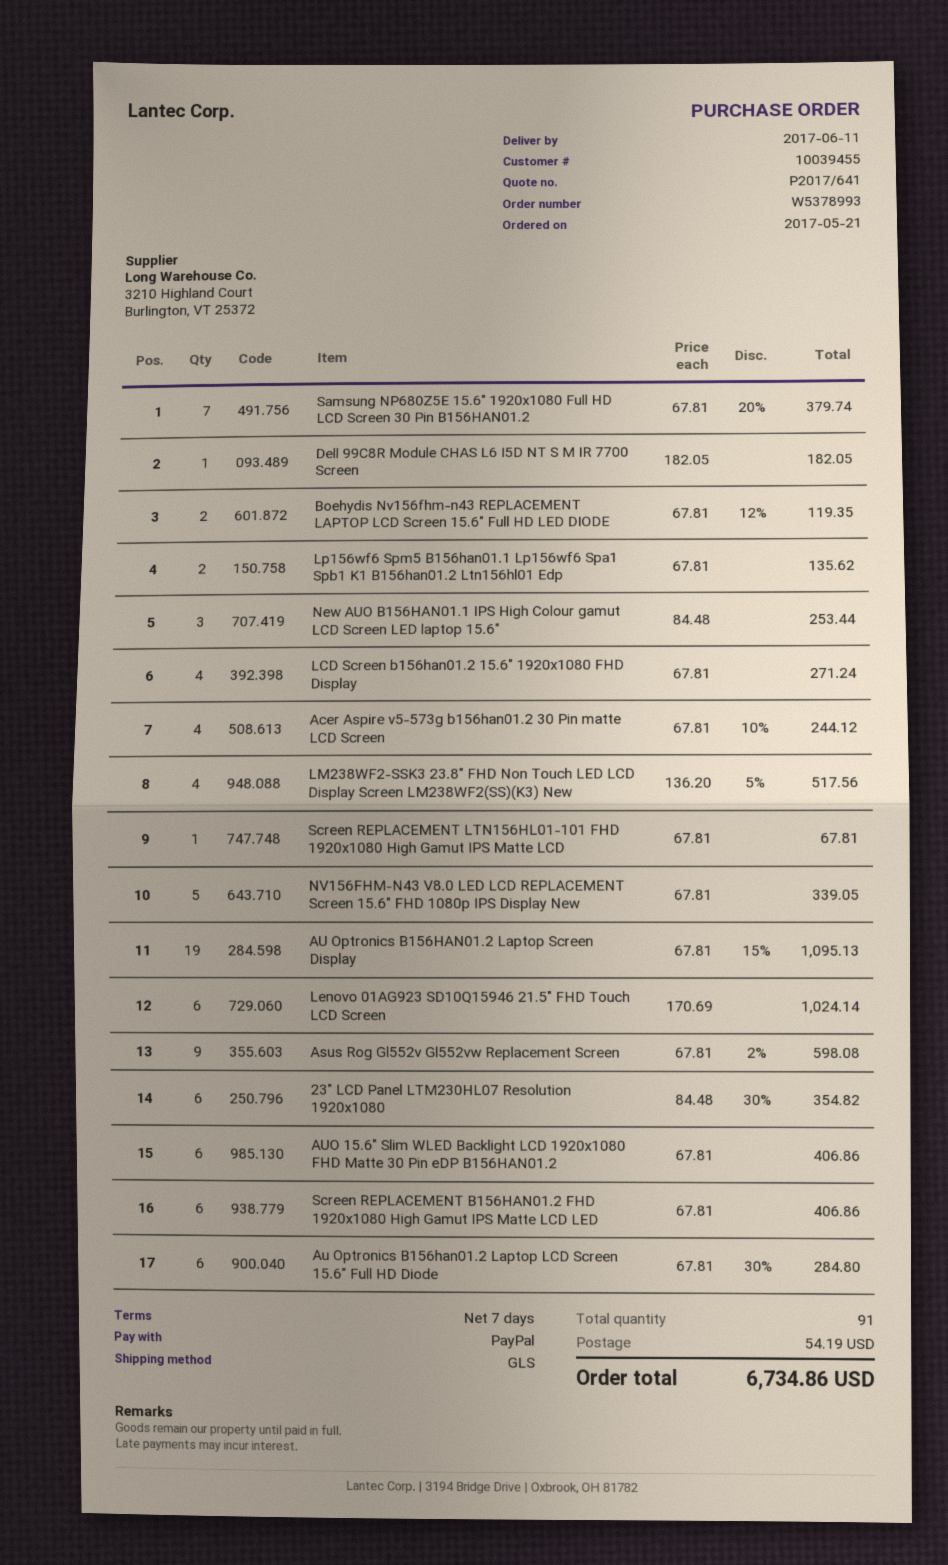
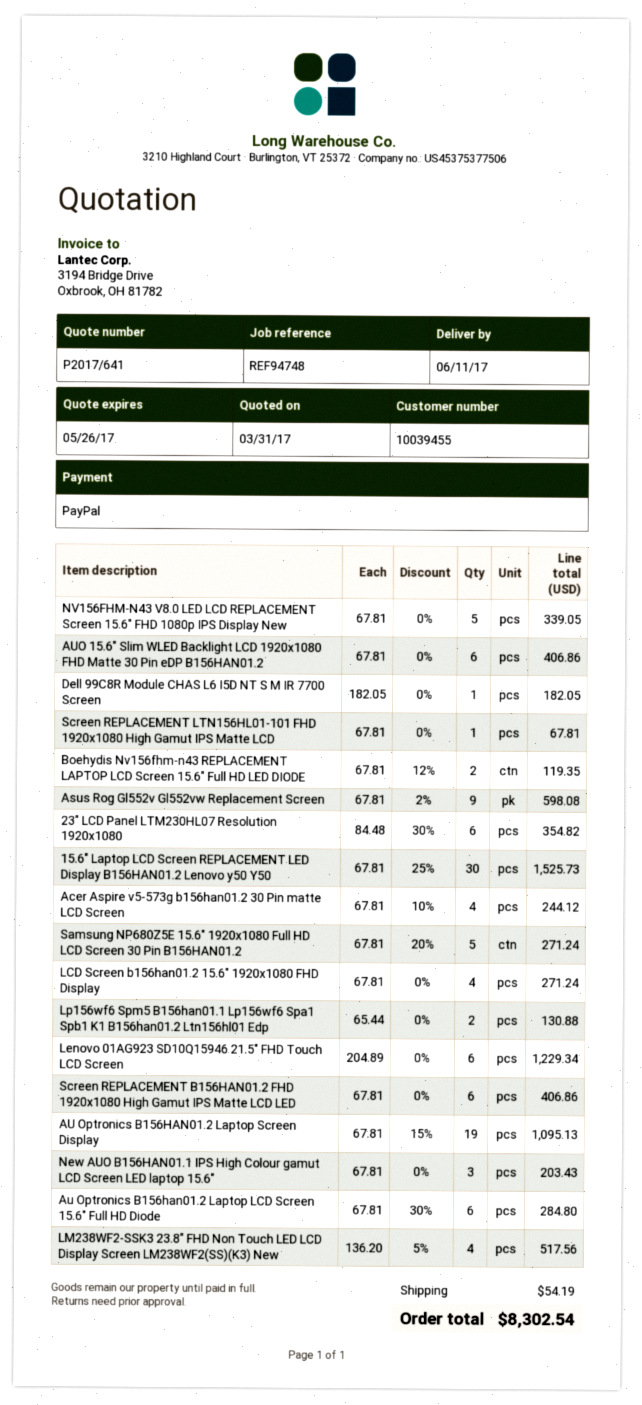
Samsung NP680Z5E 15.6" 1920x1080 Full HD LCD Screen 30 Pin B156HAN01.2: 7 x 67.81 - 20% = 379.74 -> 5 x 67.81 - 20% = 271.24
Lp156wf6 Spm5 B156han01.1 Lp156wf6 Spa1 Spb1 K1 B156han01.2 Ltn156hl01 Edp: 2 x 67.81 = 135.62 -> 2 x 65.44 = 130.88
New AUO B156HAN01.1 IPS High Colour gamut LCD Screen LED laptop 15.6": 3 x 84.48 = 253.44 -> 3 x 67.81 = 203.43
Lenovo 01AG923 SD10Q15946 21.5" FHD Touch LCD Screen: 6 x 170.69 = 1024.14 -> 6 x 204.89 = 1229.34
15.6" Laptop LCD Screen REPLACEMENT LED Display B156HAN01.2 Lenovo y50 Y50: none -> 30 x 67.81 - 25% = 1525.73
total: 6734.86 -> 8302.54

